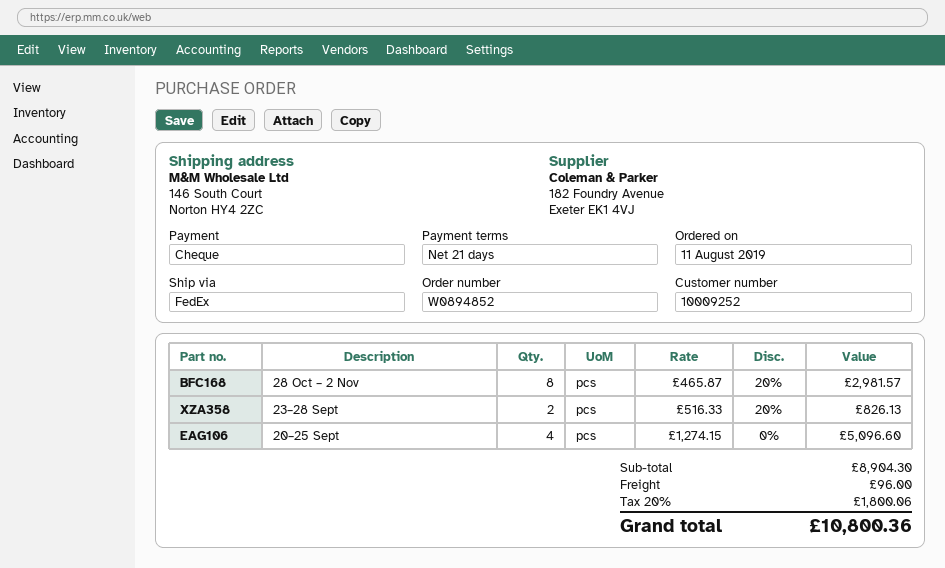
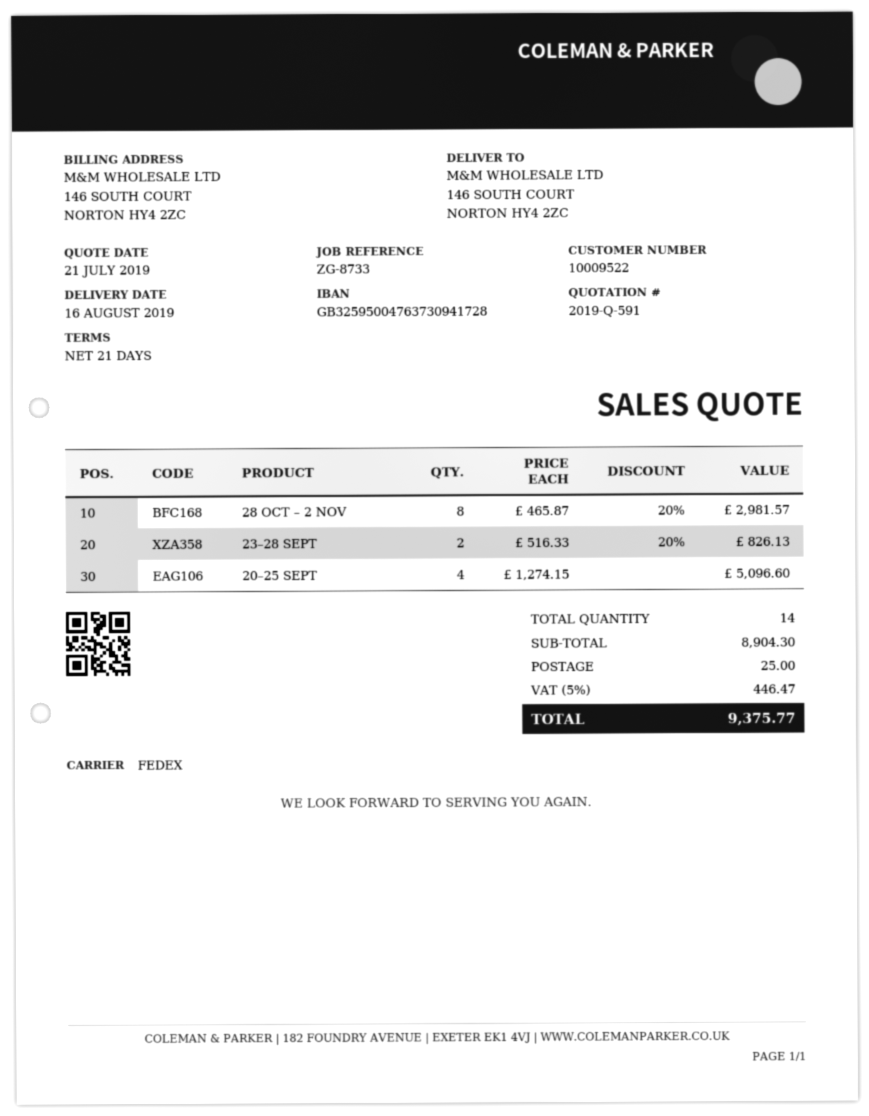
customer number: 10009252 -> 10009522
shipping: 96.00 -> 25.00
tax: 20% = 1800.06 -> 5% = 446.47
total: 10800.36 -> 9375.77

